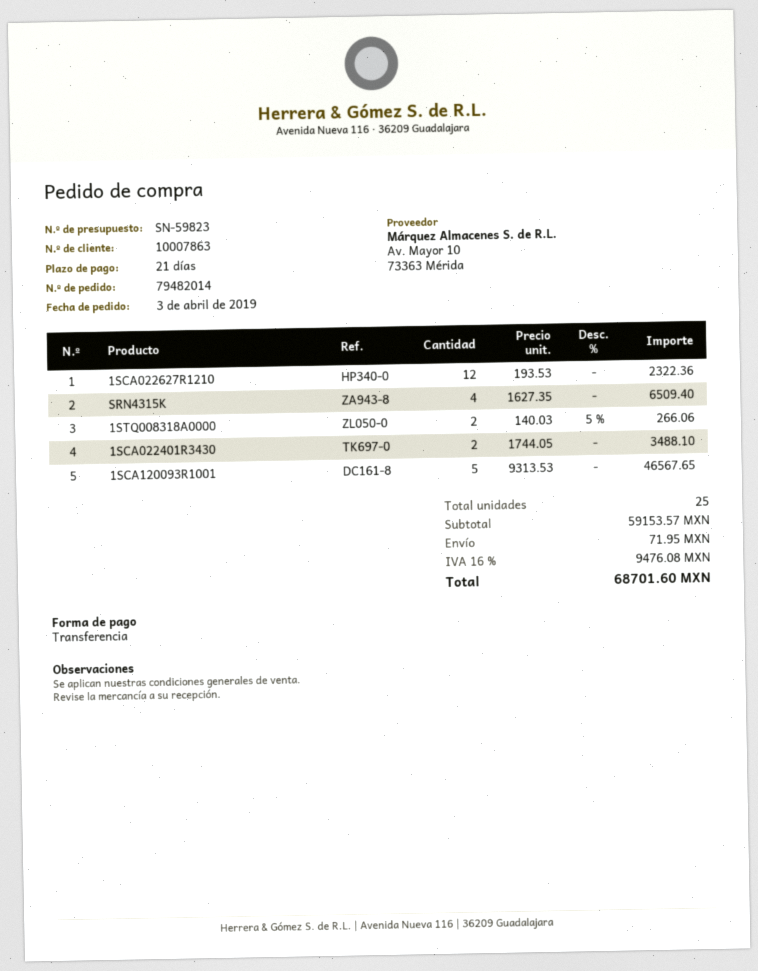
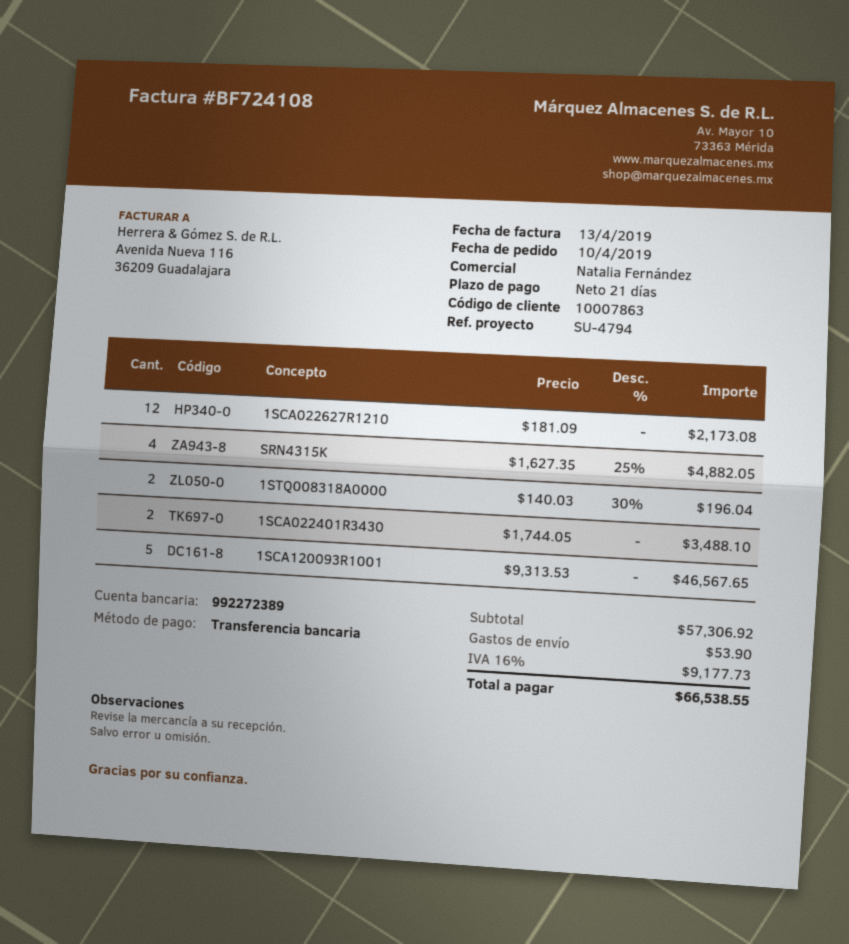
order date: 2019-04-03 -> 2019-04-10
1SCA022627R1210: 12 x 193.53 = 2322.36 -> 12 x 181.09 = 2173.08
SRN4315K: 4 x 1627.35 = 6509.40 -> 4 x 1627.35 - 25% = 4882.05
1STQ008318A0000: 2 x 140.03 - 5% = 266.06 -> 2 x 140.03 - 30% = 196.04
subtotal: 59153.57 -> 57306.92
shipping: 71.95 -> 53.90
tax: 16% = 9476.08 -> 16% = 9177.73
total: 68701.60 -> 66538.55

